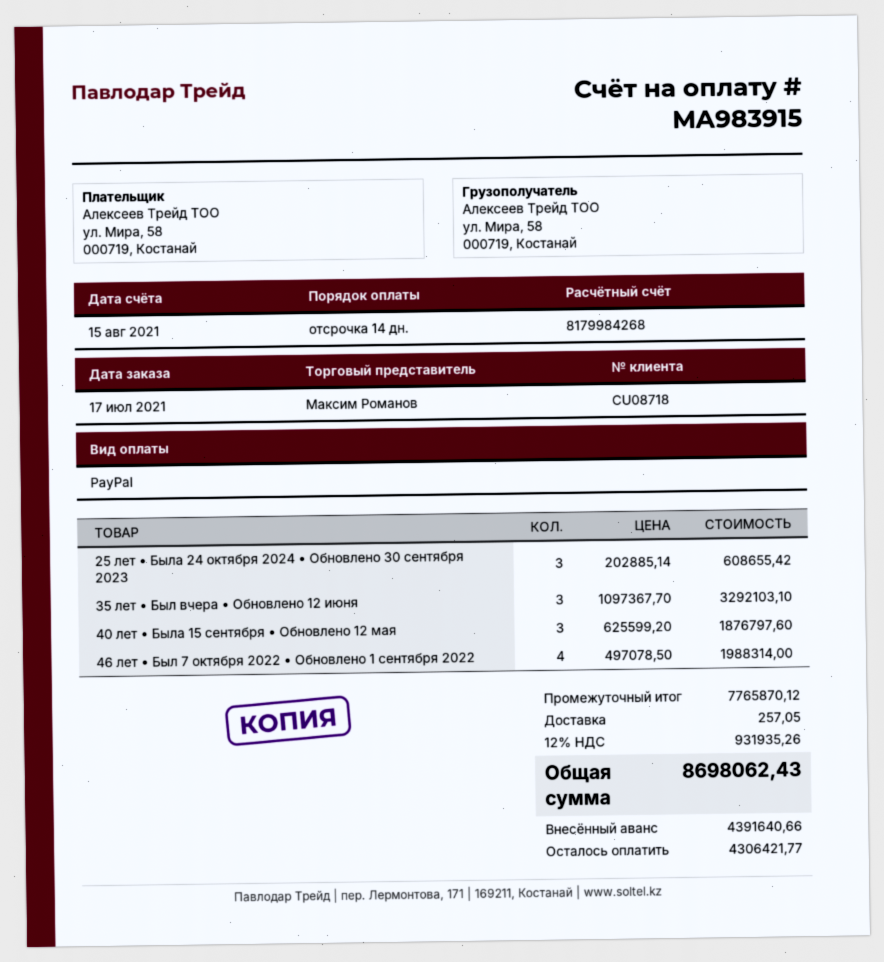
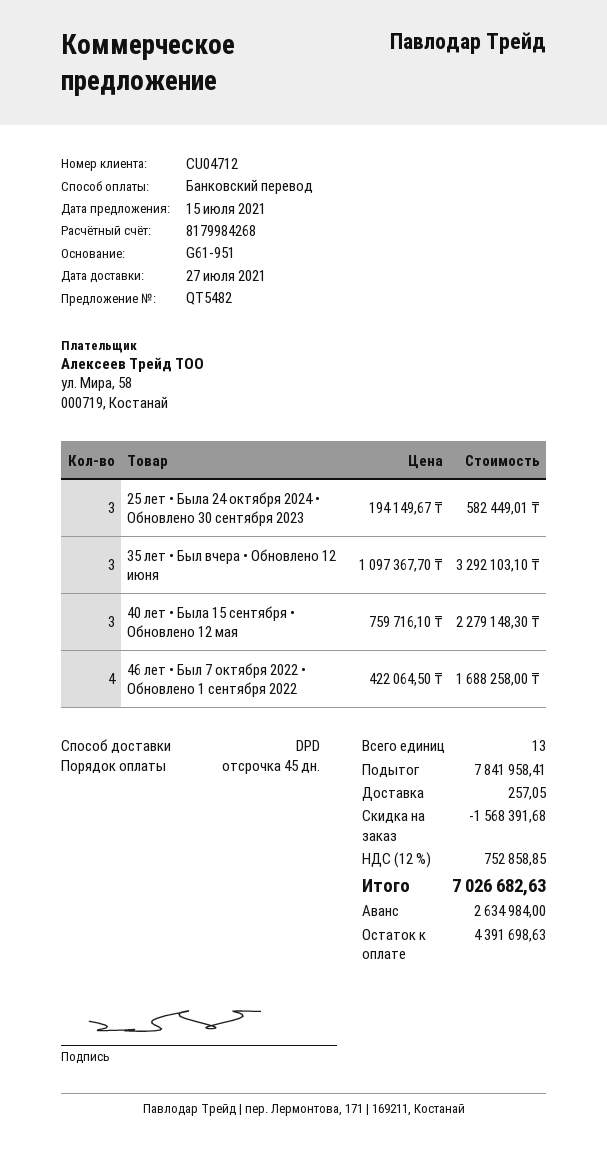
payment terms: 14 days -> 45 days
customer number: CU08718 -> CU04712
payment method: PayPal -> bank transfer
25 лет • Была 24 октября 2024 • Обновлено 30 сентября 2023: 3 x 202885.14 = 608655.42 -> 3 x 194149.67 = 582449.01
40 лет • Была 15 сентября • Обновлено 12 мая: 3 x 625599.20 = 1876797.60 -> 3 x 759716.10 = 2279148.30
46 лет • Был 7 октября 2022 • Обновлено 1 сентября 2022: 4 x 497078.50 = 1988314.00 -> 4 x 422064.50 = 1688258.00
subtotal: 7765870.12 -> 7841958.41
discount: none -> 1568391.68
tax: 12% = 931935.26 -> 12% = 752858.85
total: 8698062.43 -> 7026682.63
deposit: 4391640.66 -> 2634984.00
balance: 4306421.77 -> 4391698.63

